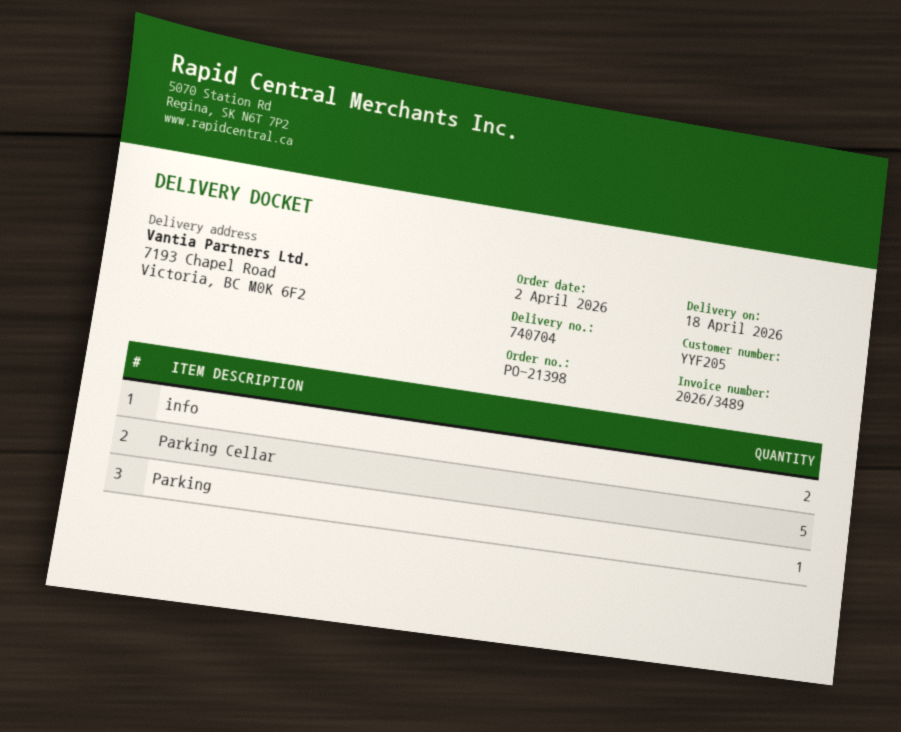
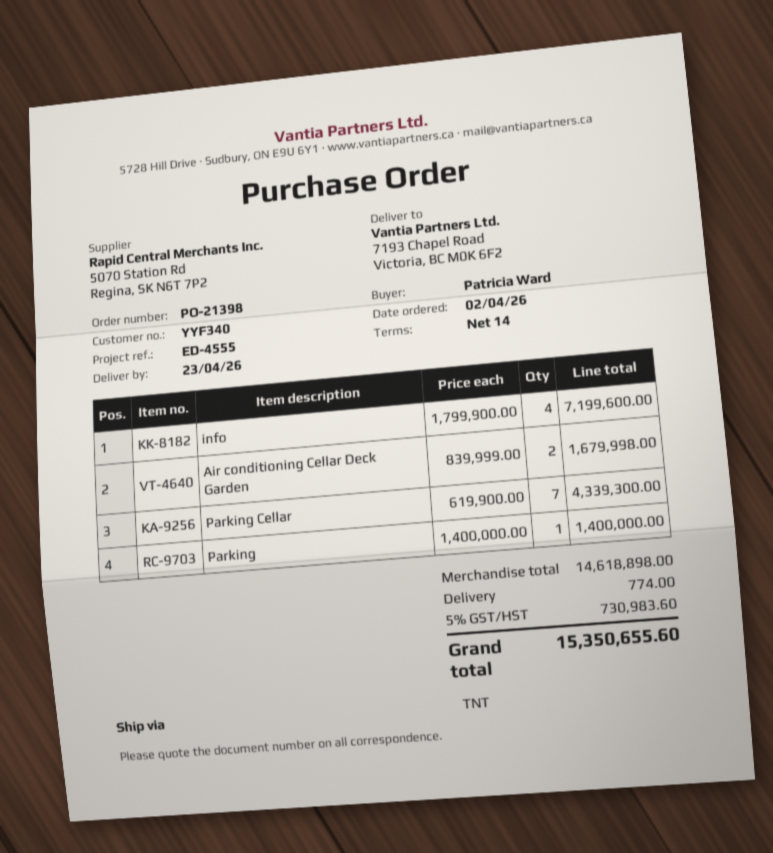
delivery date: 2026-04-18 -> 2026-04-23
customer number: YYF205 -> YYF340
info: 2 -> 4
Parking Cellar: 5 -> 7
Air conditioning Cellar Deck Garden: none -> 2

